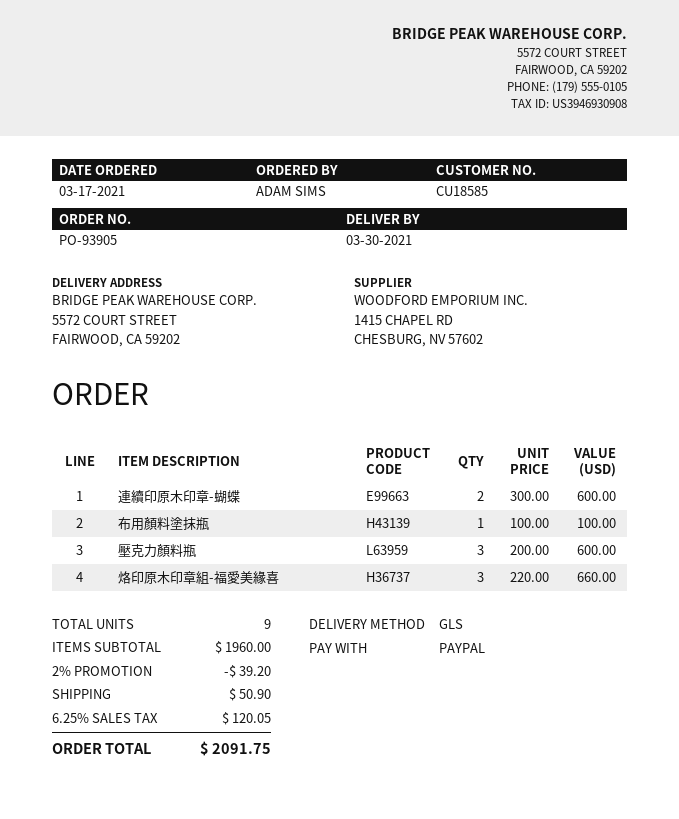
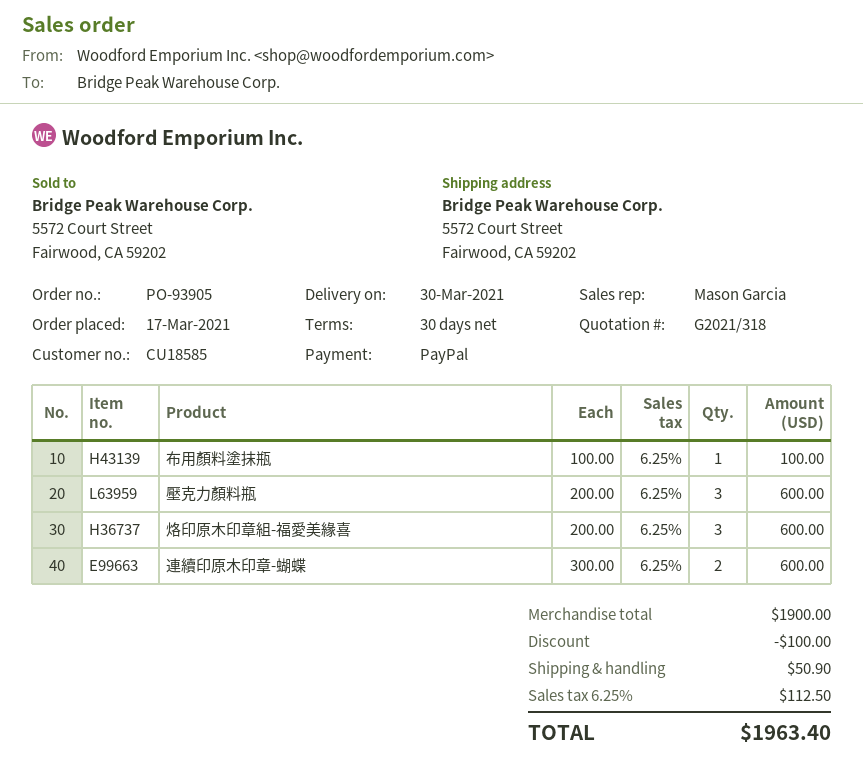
烙印原木印章組-福愛美緣喜: 3 x 220.00 = 660.00 -> 3 x 200.00 = 600.00
subtotal: 1960.00 -> 1900.00
discount: 39.20 -> 100.00
tax: 6.25% = 120.05 -> 6.25% = 112.50
total: 2091.75 -> 1963.40

